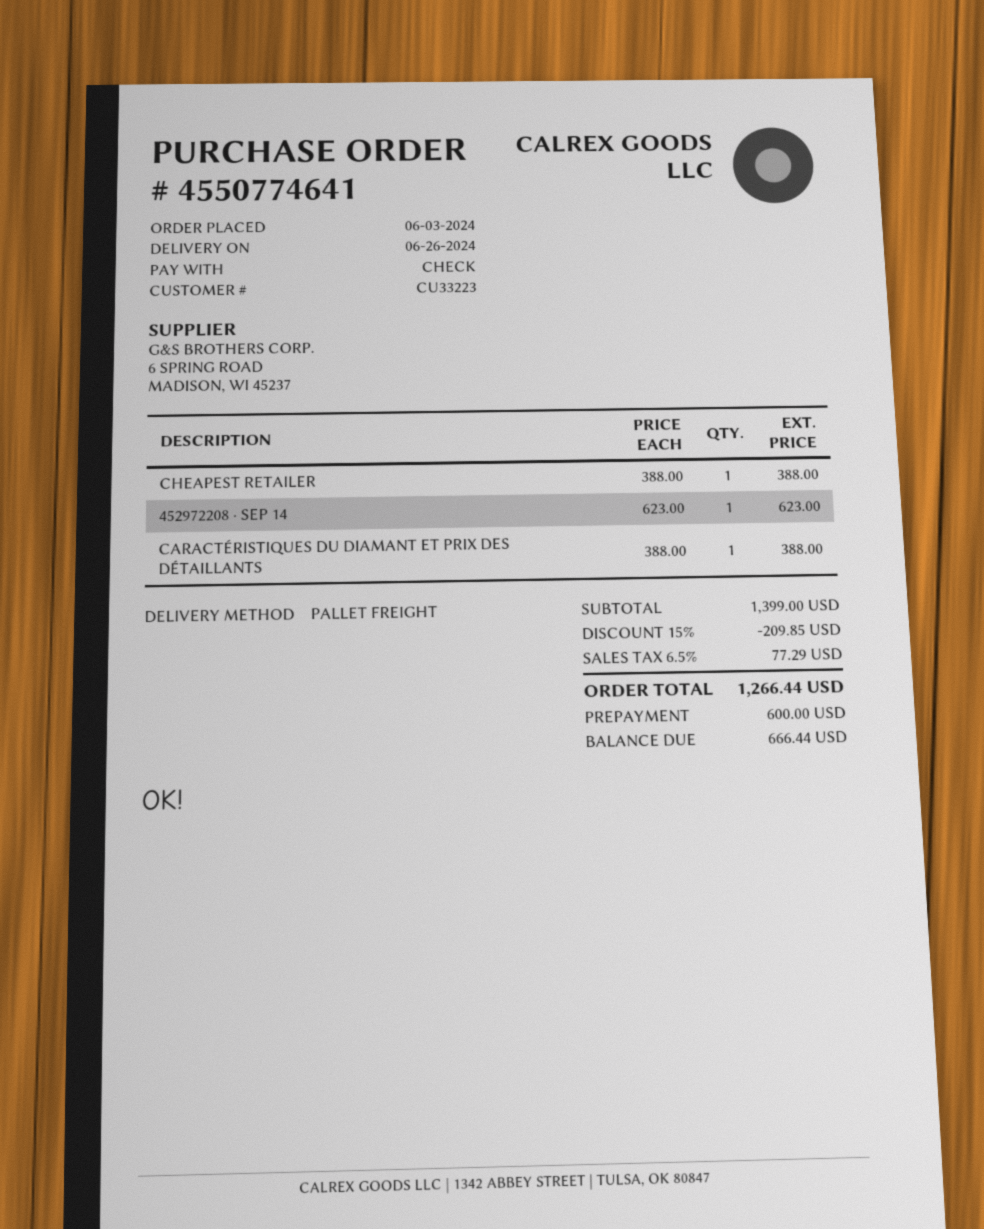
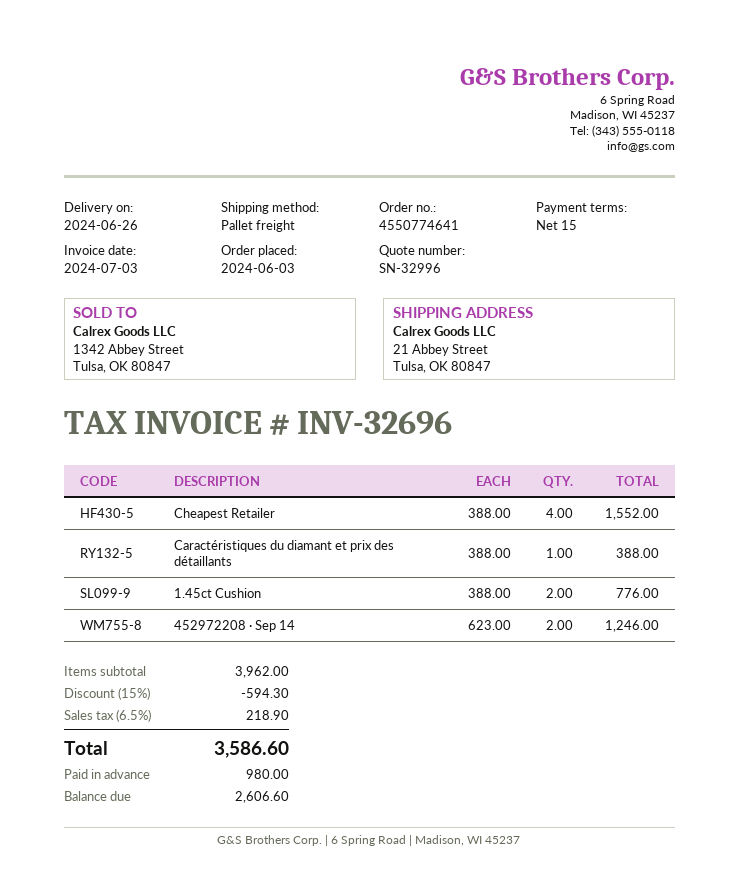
CHEAPEST RETAILER: 1 x 388.00 = 388.00 -> 4 x 388.00 = 1552.00
452972208 · SEP 14: 1 x 623.00 = 623.00 -> 2 x 623.00 = 1246.00
1.45ct Cushion: none -> 2 x 388.00 = 776.00
subtotal: 1399.00 -> 3962.00
discount: 15% = 209.85 -> 15% = 594.30
tax: 6.5% = 77.29 -> 6.5% = 218.90
total: 1266.44 -> 3586.60
deposit: 600.00 -> 980.00
balance: 666.44 -> 2606.60

